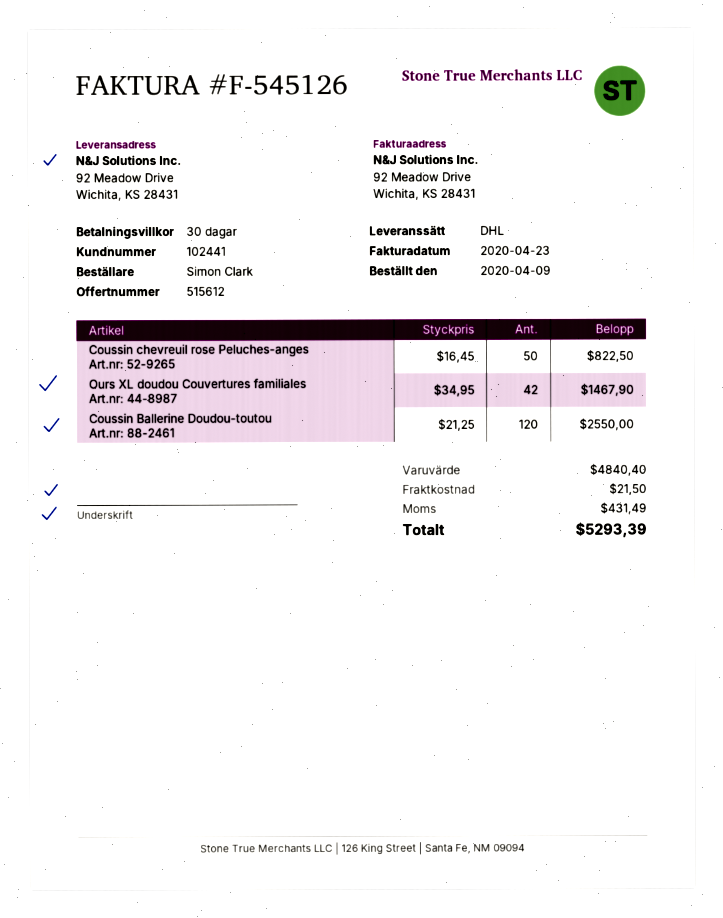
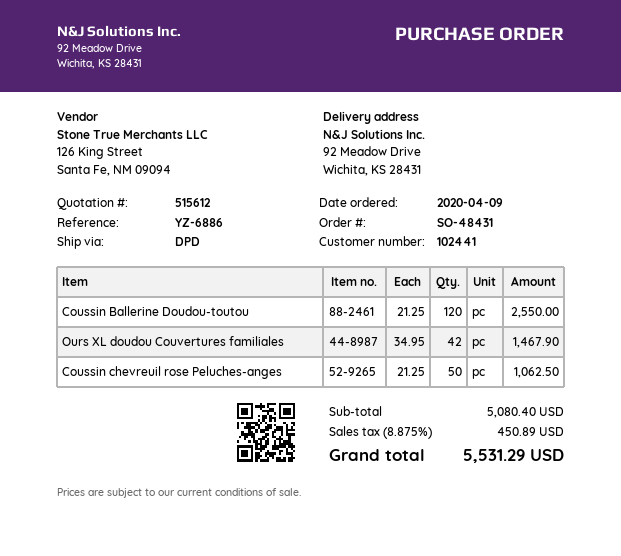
shipping method: DHL -> DPD
Coussin chevreuil rose Peluches-anges: 50 x 16.45 = 822.50 -> 50 x 21.25 = 1062.50
subtotal: 4840.40 -> 5080.40
shipping: 21.50 -> none
tax: 431.49 -> 450.89
total: 5293.39 -> 5531.29

